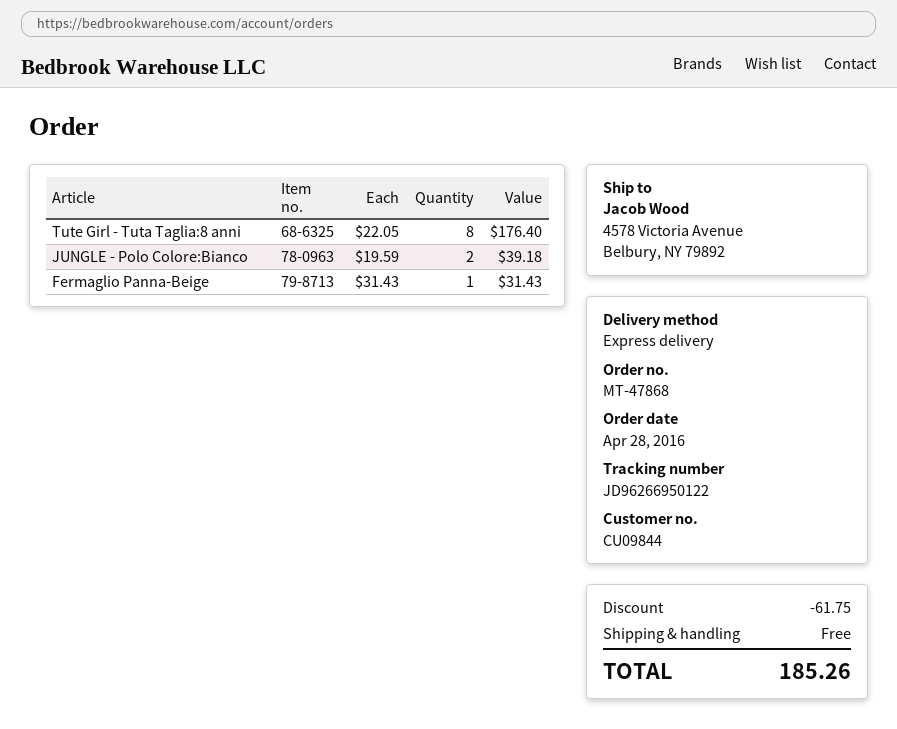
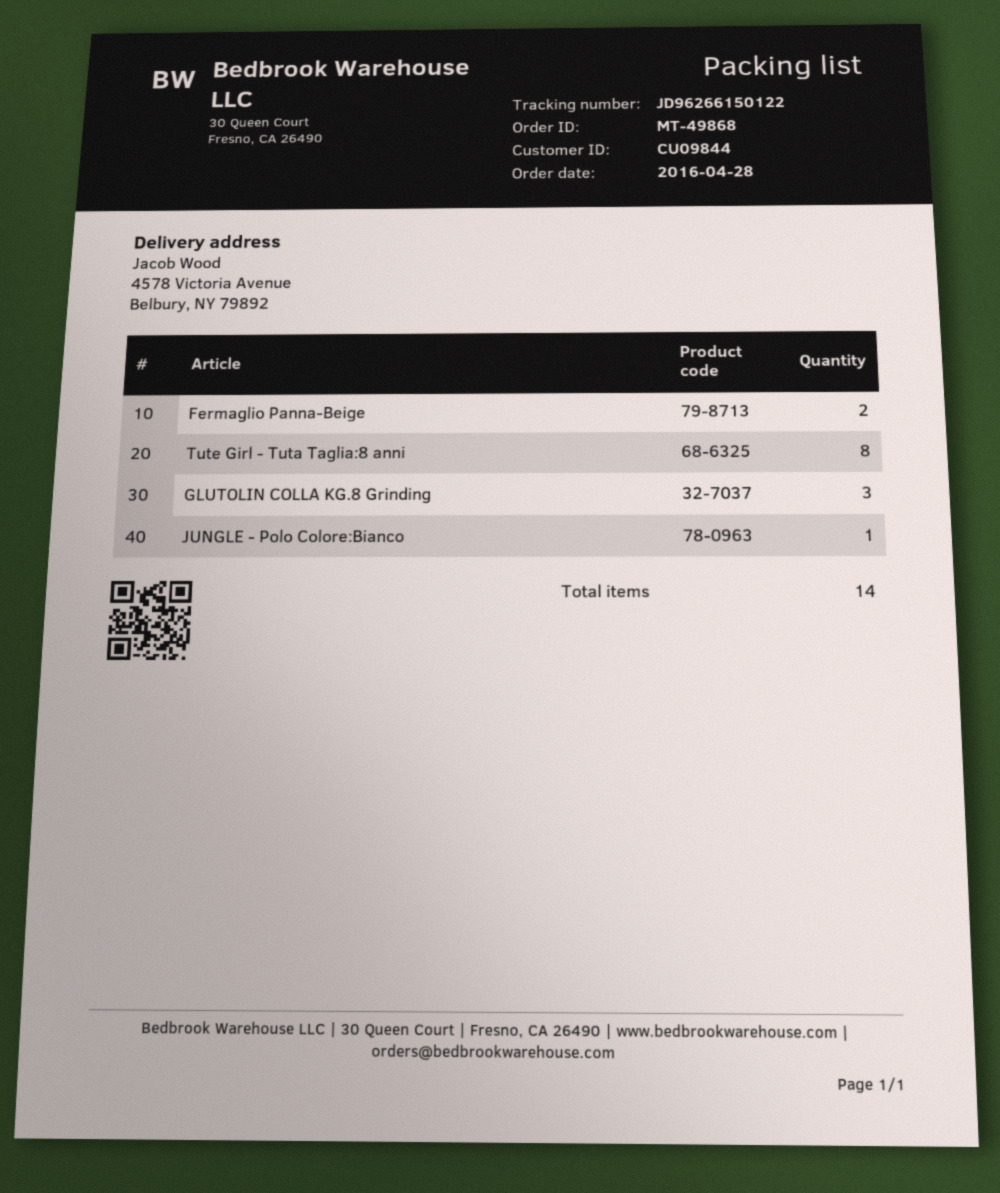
order number: MT-47868 -> MT-49868
tracking number: JD96266950122 -> JD96266150122
JUNGLE - Polo Colore:Bianco: 2 -> 1
Fermaglio Panna-Beige: 1 -> 2
GLUTOLIN COLLA KG.8 Grinding: none -> 3

